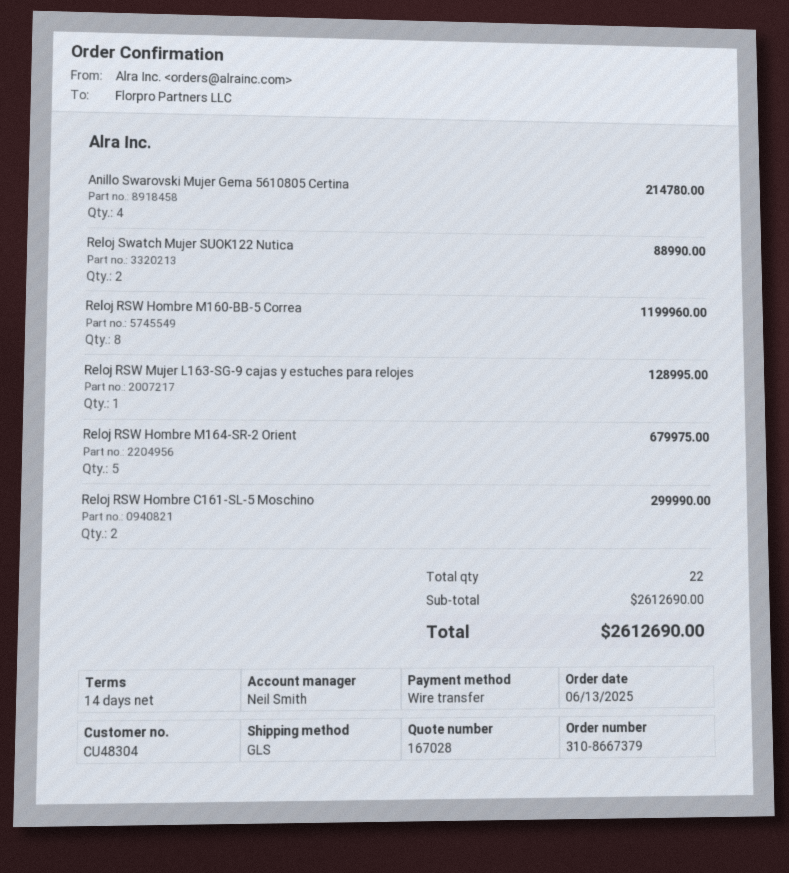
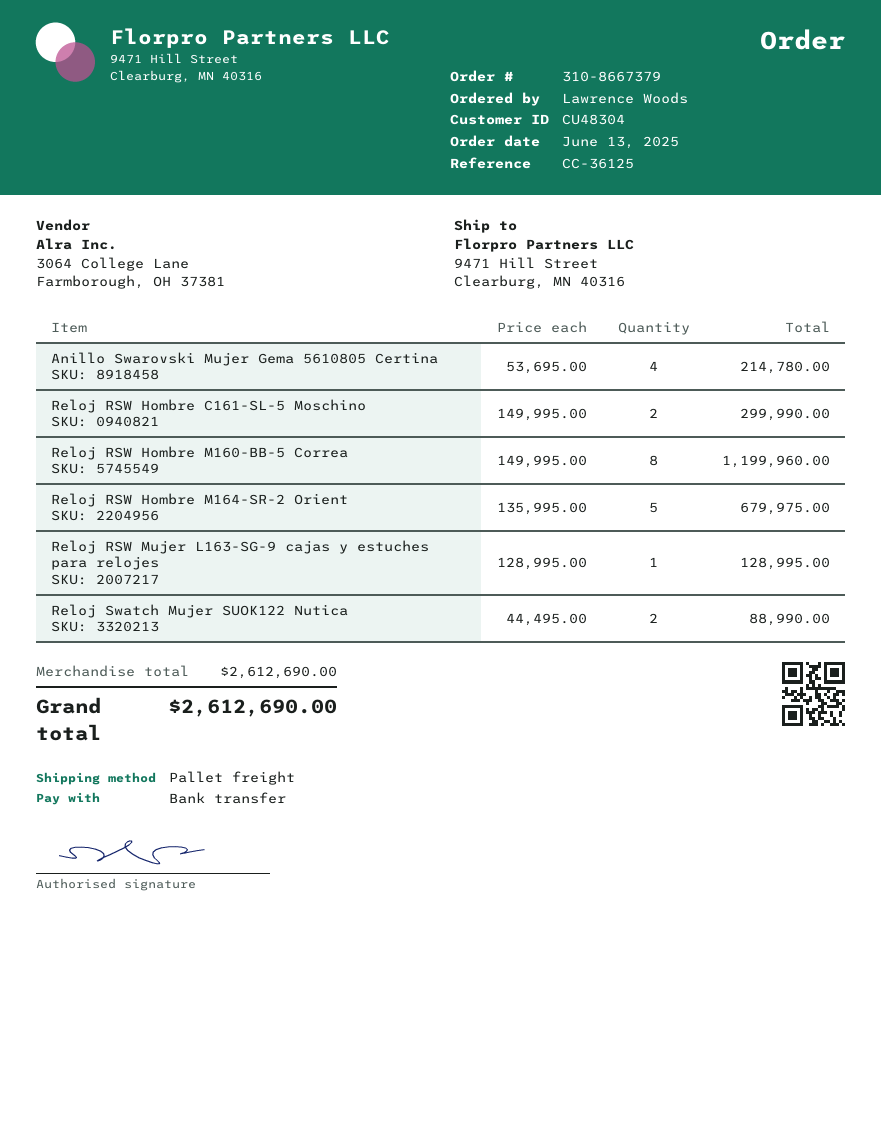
shipping method: GLS -> pallet freight

